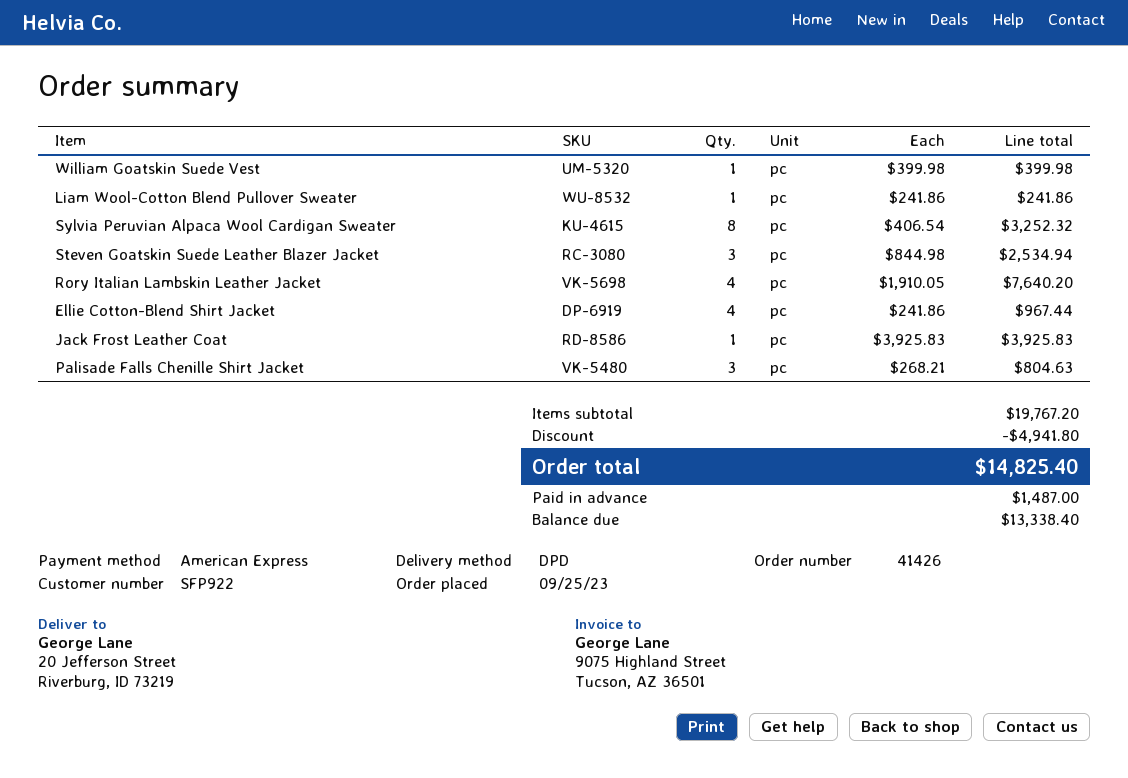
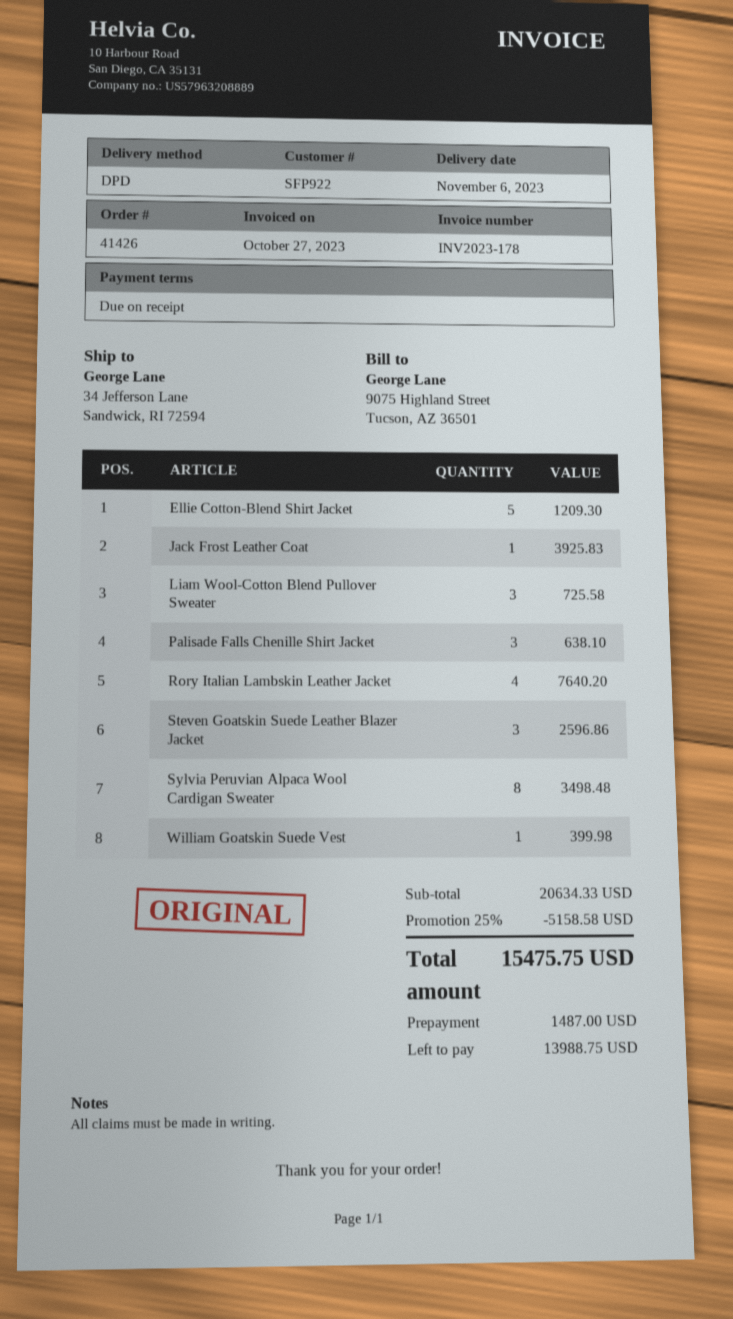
ship to: 20 Jefferson Street, Riverburg, ID 73219 -> 34 Jefferson Lane, Sandwick, RI 72594
Liam Wool-Cotton Blend Pullover Sweater: 1 for 241.86 -> 3 for 725.58
Sylvia Peruvian Alpaca Wool Cardigan Sweater: 8 for 3252.32 -> 8 for 3498.48
Steven Goatskin Suede Leather Blazer Jacket: 3 for 2534.94 -> 3 for 2596.86
Ellie Cotton-Blend Shirt Jacket: 4 for 967.44 -> 5 for 1209.30
Palisade Falls Chenille Shirt Jacket: 3 for 804.63 -> 3 for 638.10
subtotal: 19767.20 -> 20634.33
discount: 4941.80 -> 5158.58
total: 14825.40 -> 15475.75
balance: 13338.40 -> 13988.75

